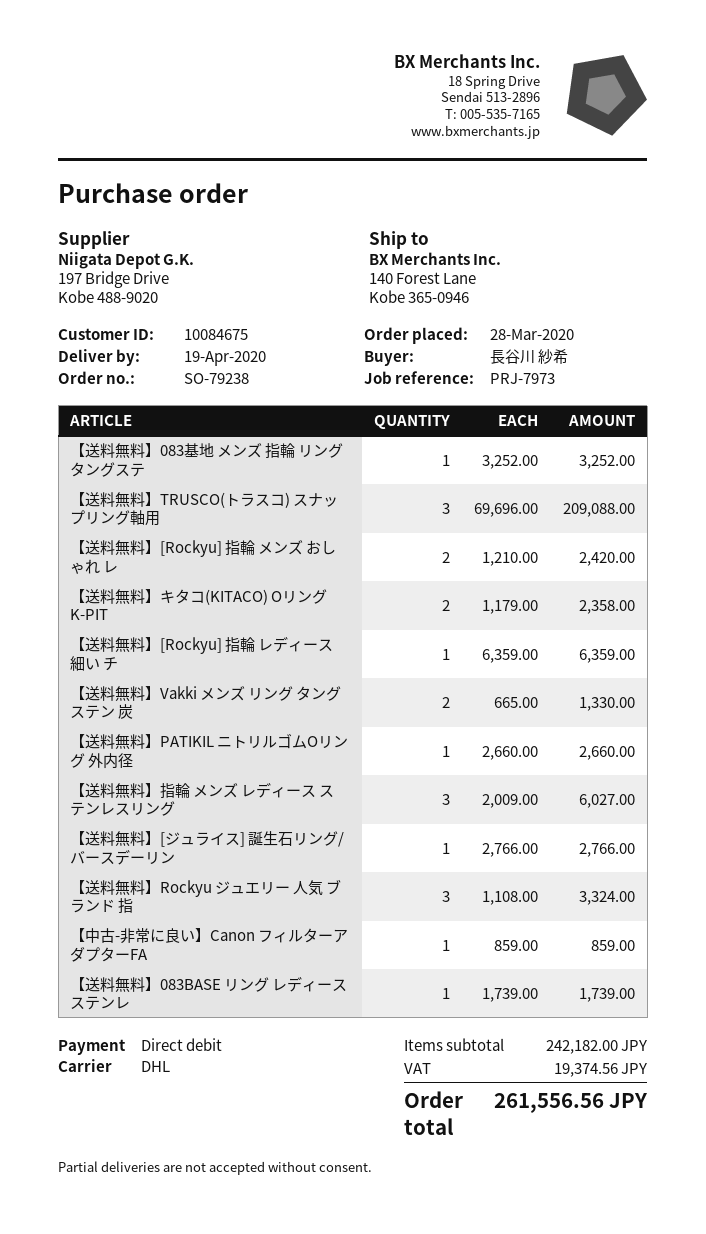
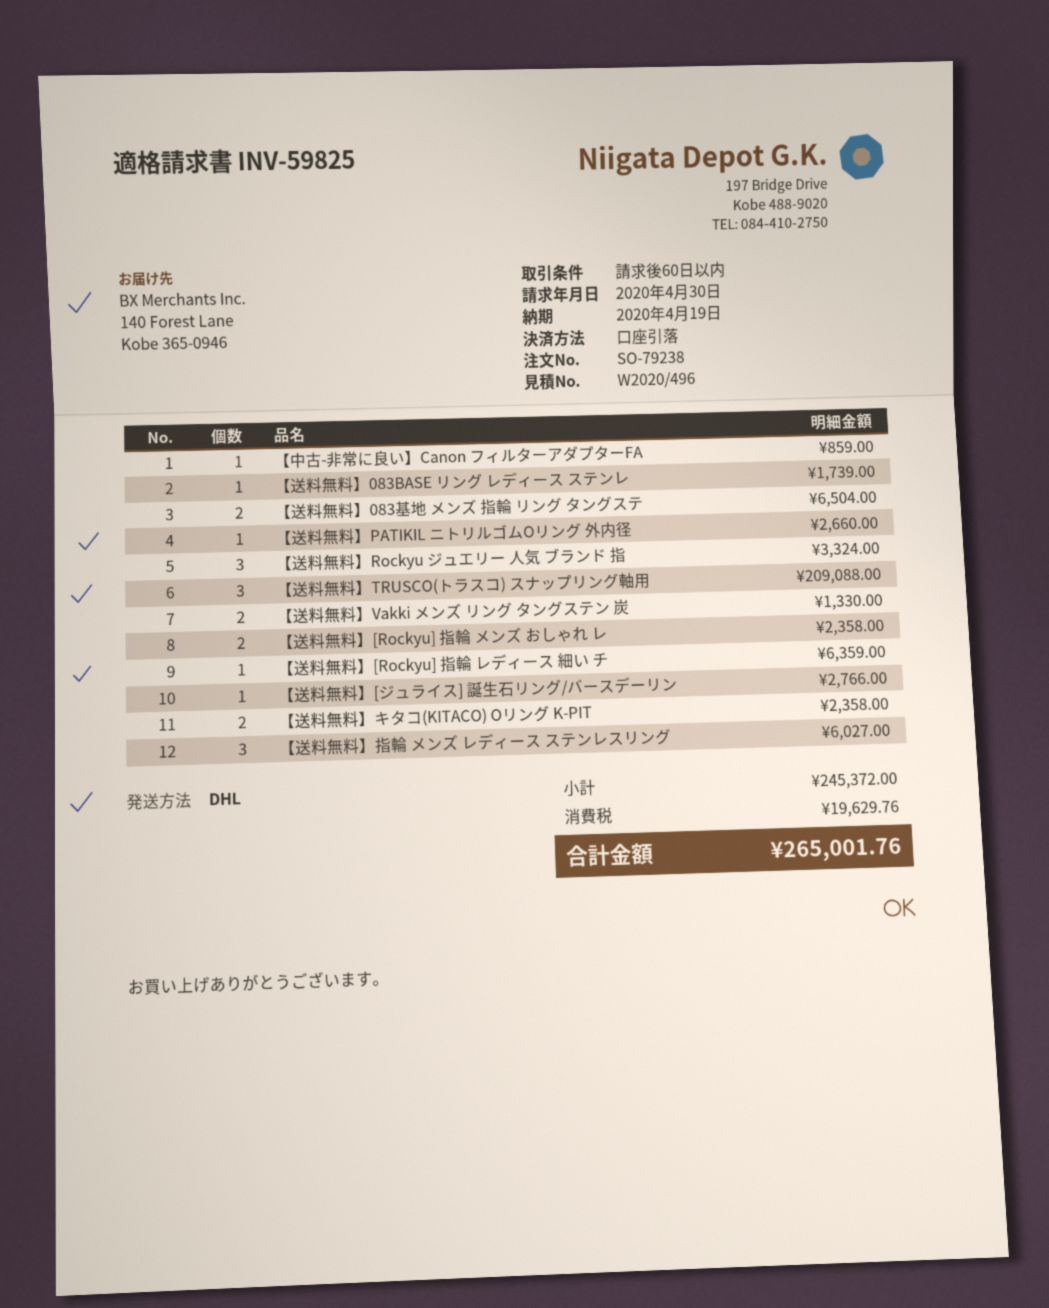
【送料無料】083基地 メンズ 指輪 リング タングステ: 1 for 3252.00 -> 2 for 6504.00
【送料無料】[Rockyu] 指輪 メンズ おしゃれ レ: 2 for 2420.00 -> 2 for 2358.00
subtotal: 242182.00 -> 245372.00
tax: 19374.56 -> 19629.76
total: 261556.56 -> 265001.76

